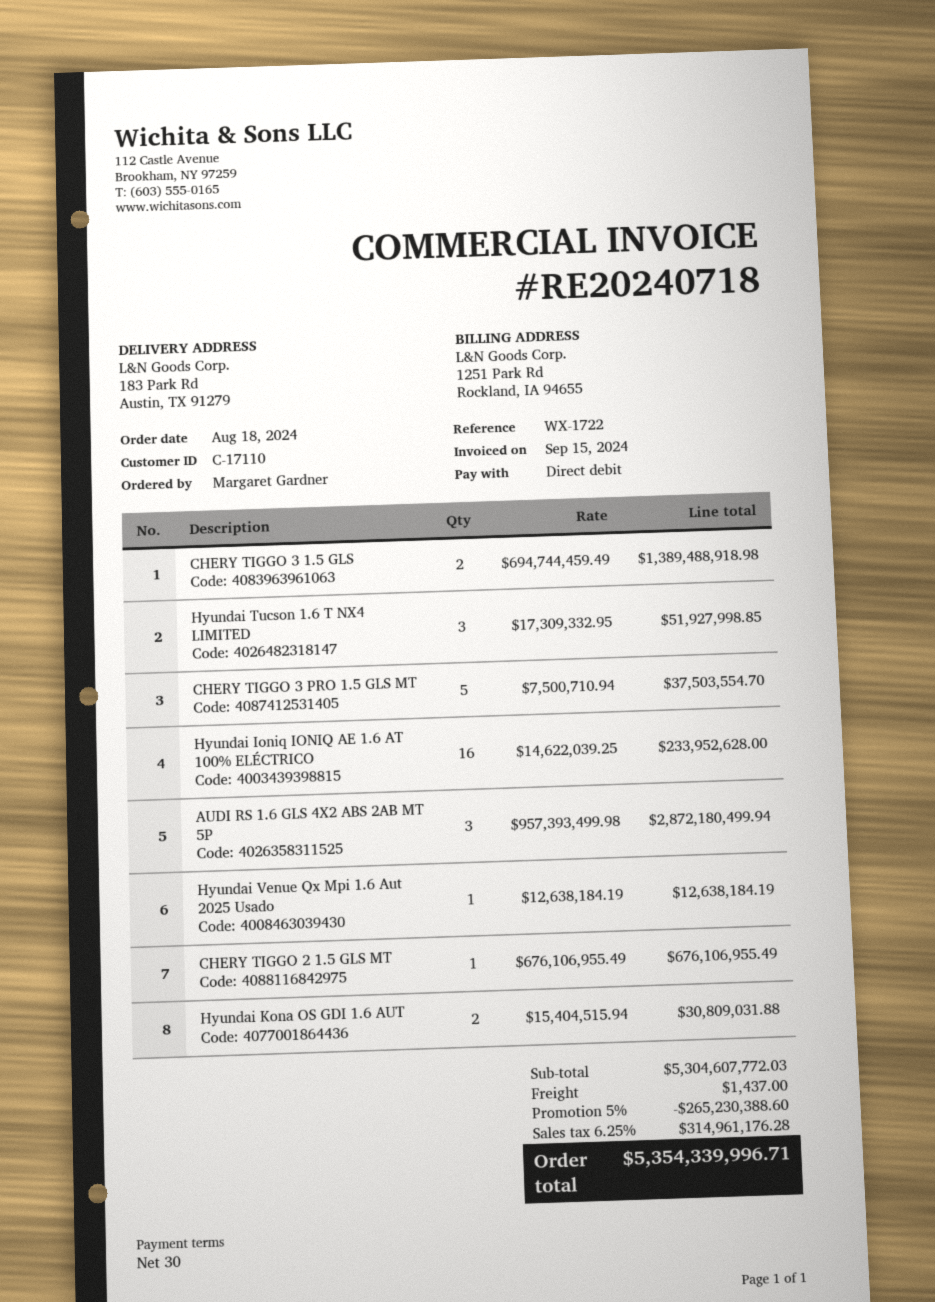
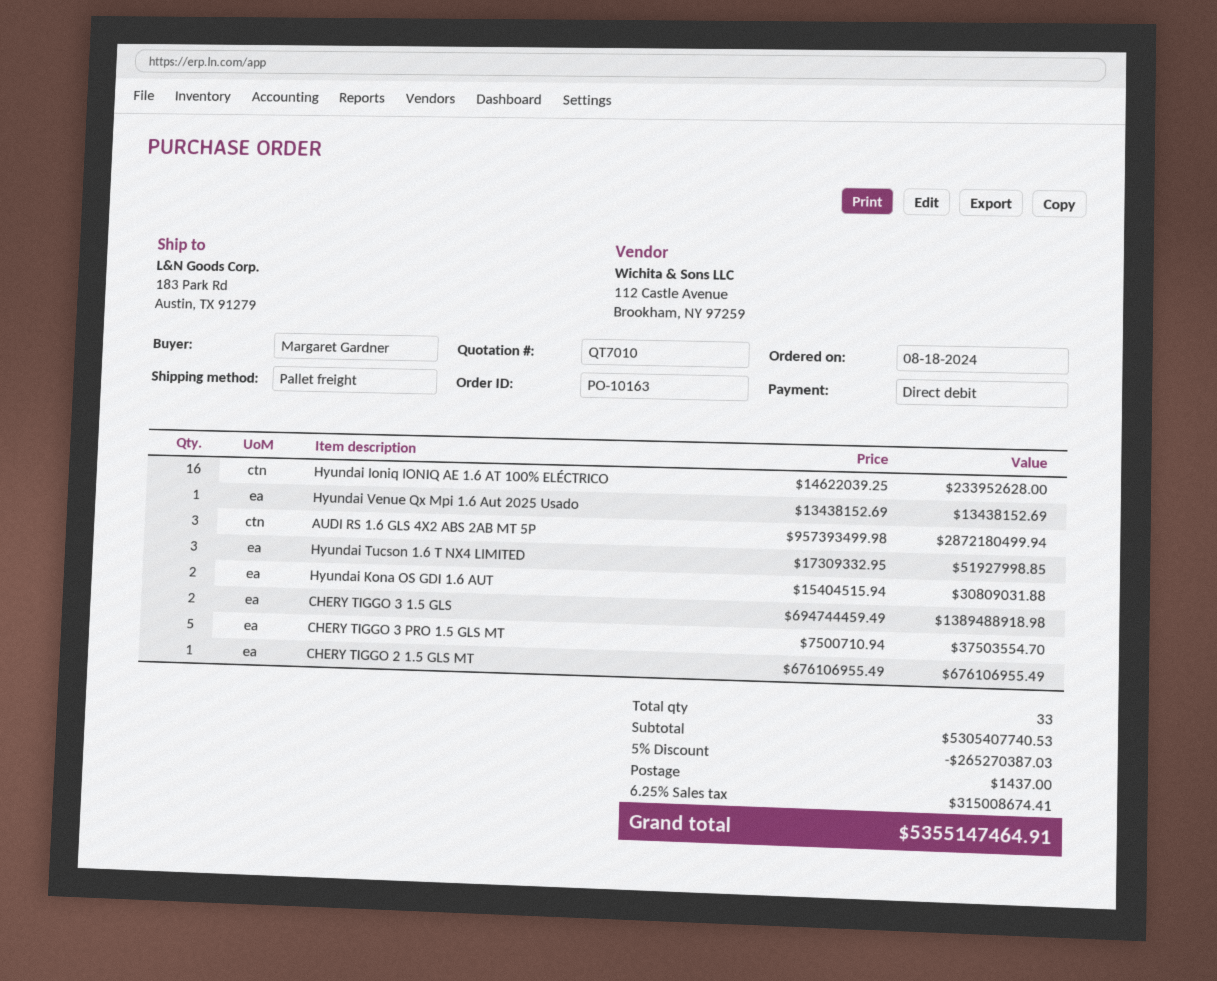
Hyundai Venue Qx Mpi 1.6 Aut 2025 Usado: 1 x 12638184.19 = 12638184.19 -> 1 x 13438152.69 = 13438152.69
subtotal: 5304607772.03 -> 5305407740.53
discount: 5% = 265230388.60 -> 5% = 265270387.03
tax: 6.25% = 314961176.28 -> 6.25% = 315008674.41
total: 5354339996.71 -> 5355147464.91

